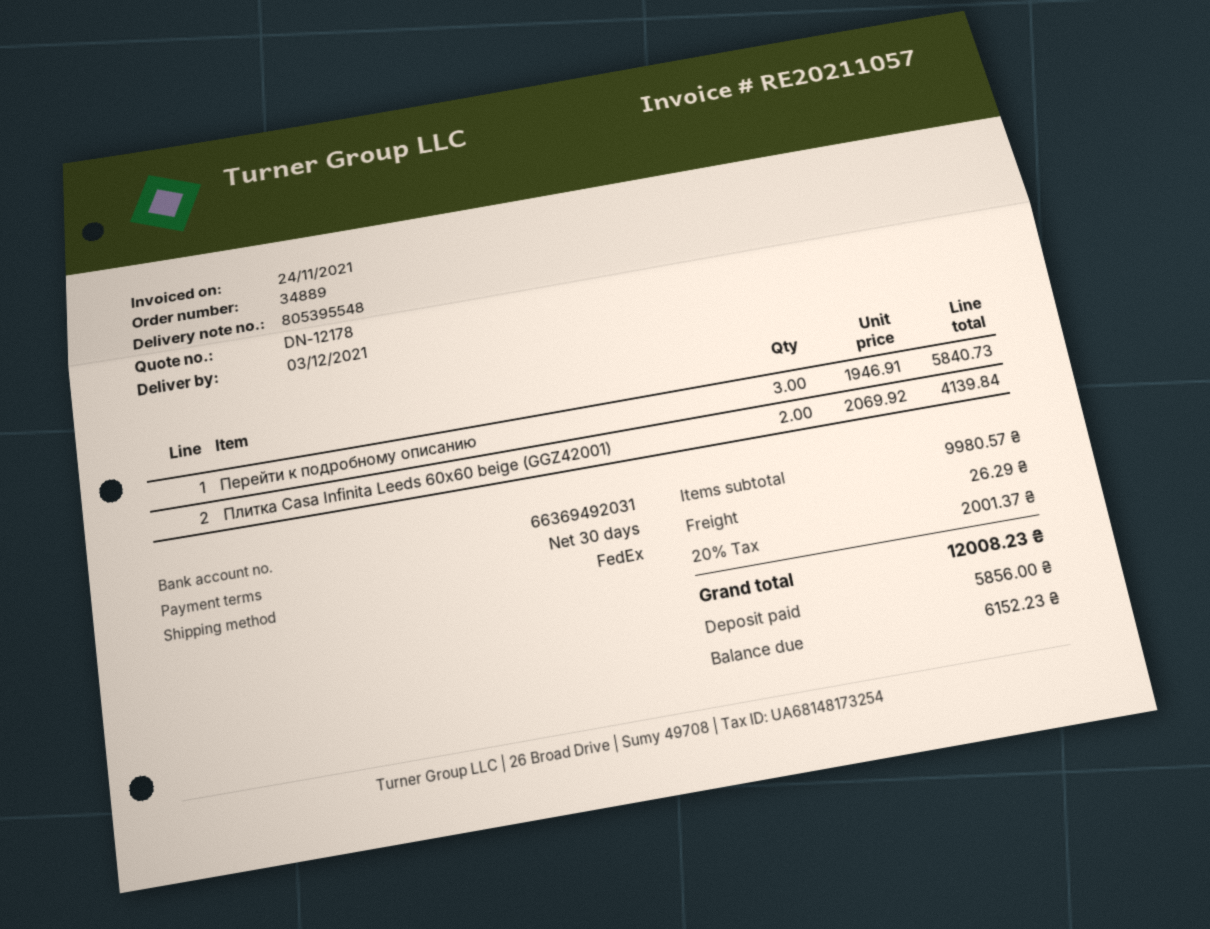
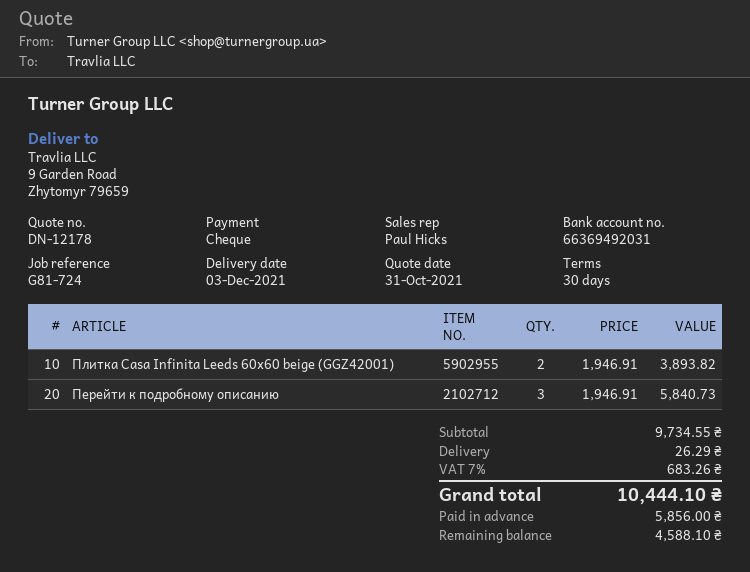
Плитка Casa Infinita Leeds 60x60 beige (GGZ42001): 2 x 2069.92 = 4139.84 -> 2 x 1946.91 = 3893.82
subtotal: 9980.57 -> 9734.55
tax: 20% = 2001.37 -> 7% = 683.26
total: 12008.23 -> 10444.10
balance: 6152.23 -> 4588.10

